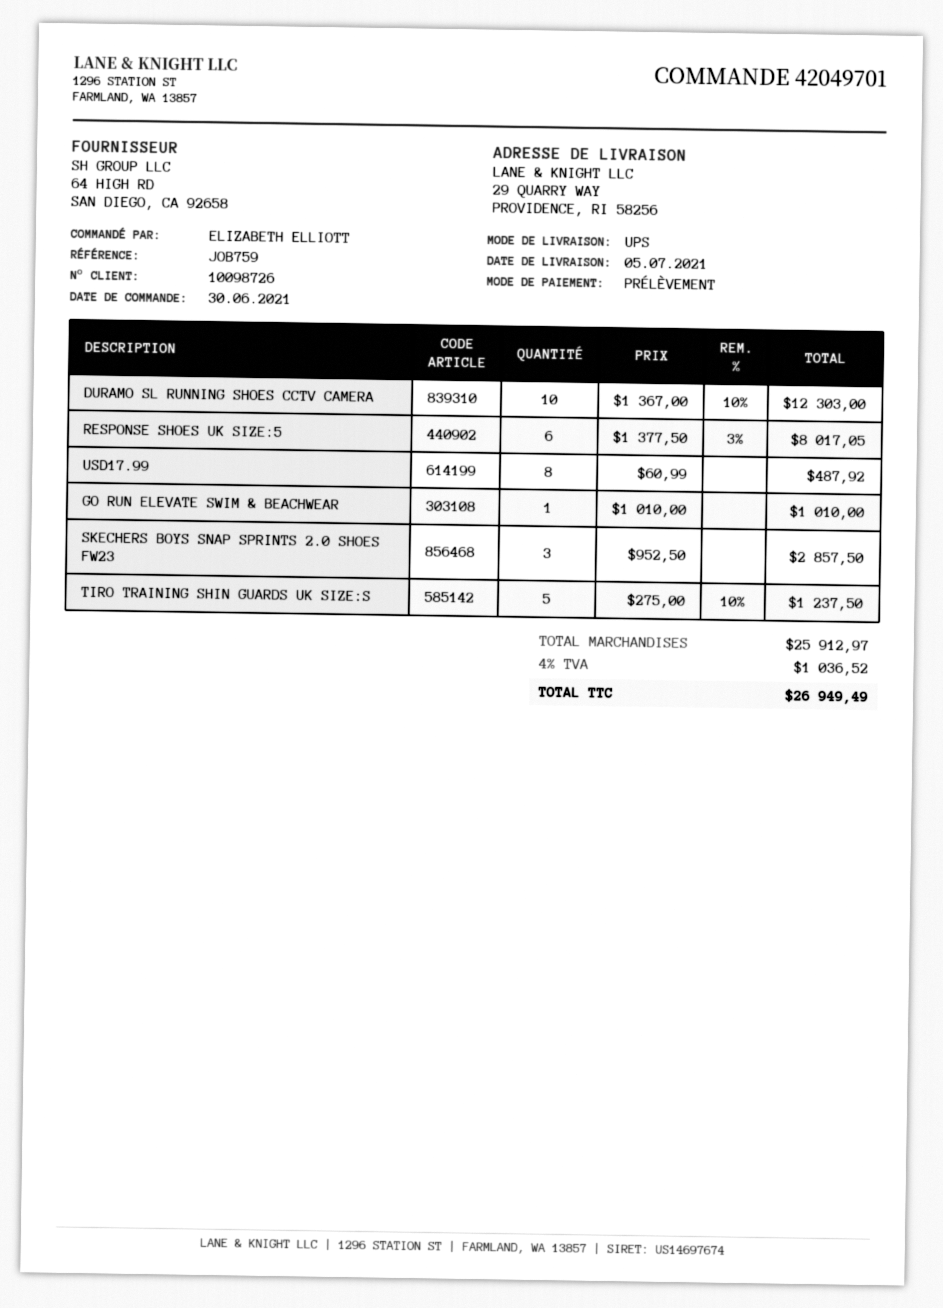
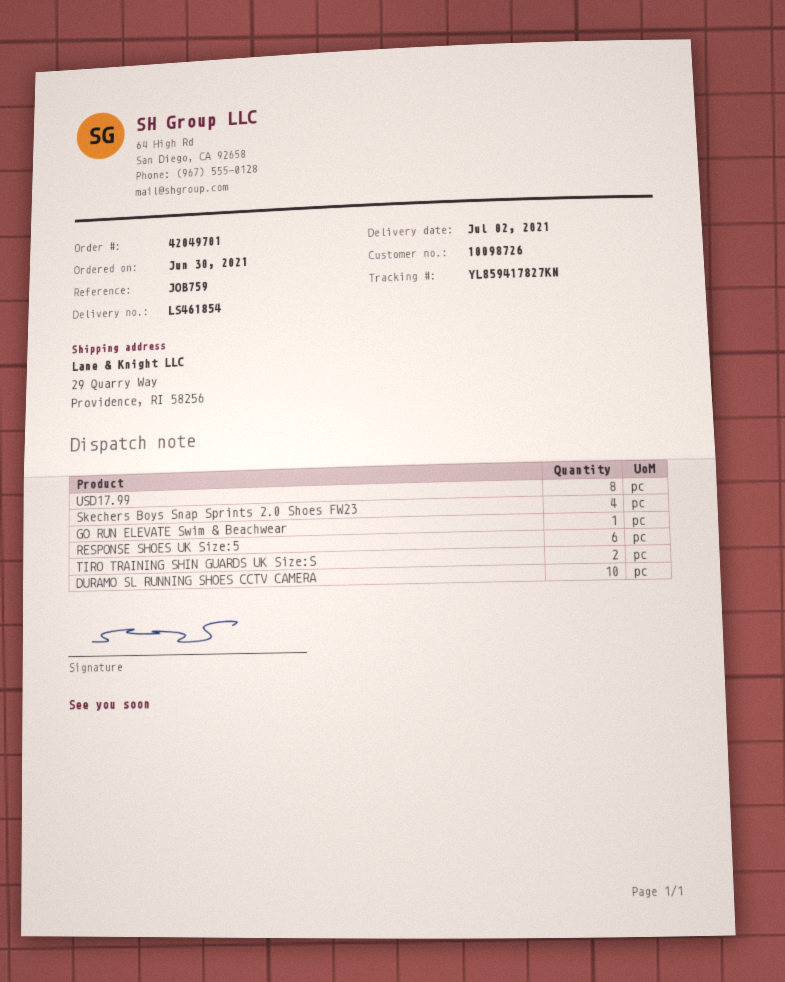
delivery date: 2021-07-05 -> 2021-07-02
SKECHERS BOYS SNAP SPRINTS 2.0 SHOES FW23: 3 -> 4
TIRO TRAINING SHIN GUARDS UK SIZE:S: 5 -> 2

